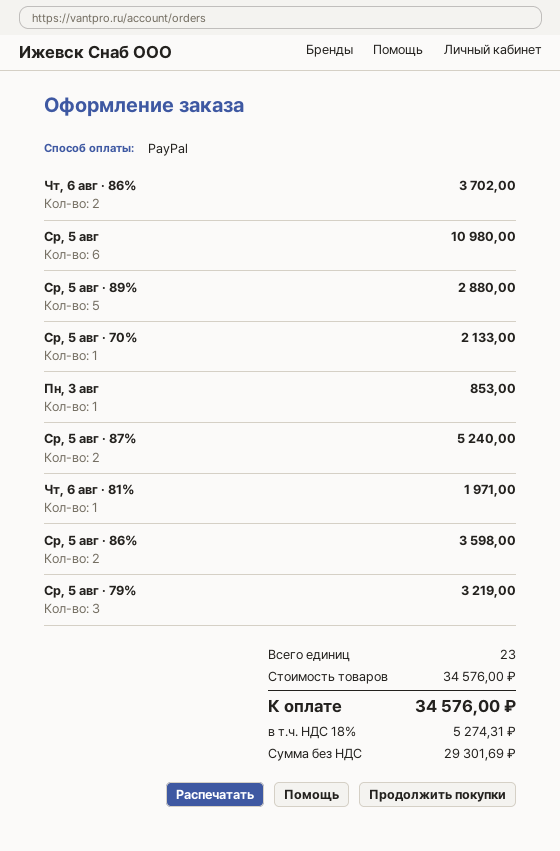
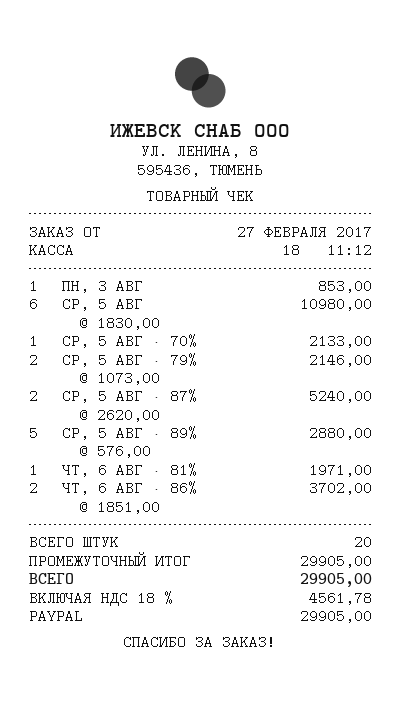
Ср, 5 авг · 86%: 2 for 3598.00 -> none
Ср, 5 авг · 79%: 3 for 3219.00 -> 2 for 2146.00
total quantity: 23 -> 20
subtotal: 34576.00 -> 29905.00
tax: 18% = 5274.31 -> 18% = 4561.78
total: 34576.00 -> 29905.00

